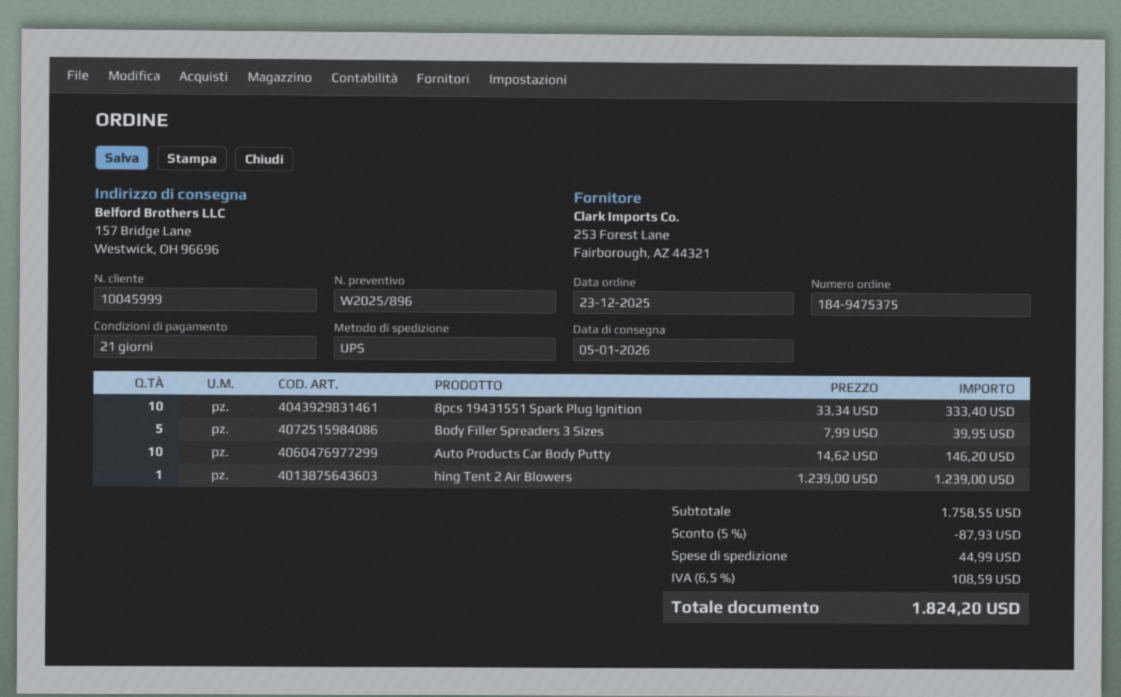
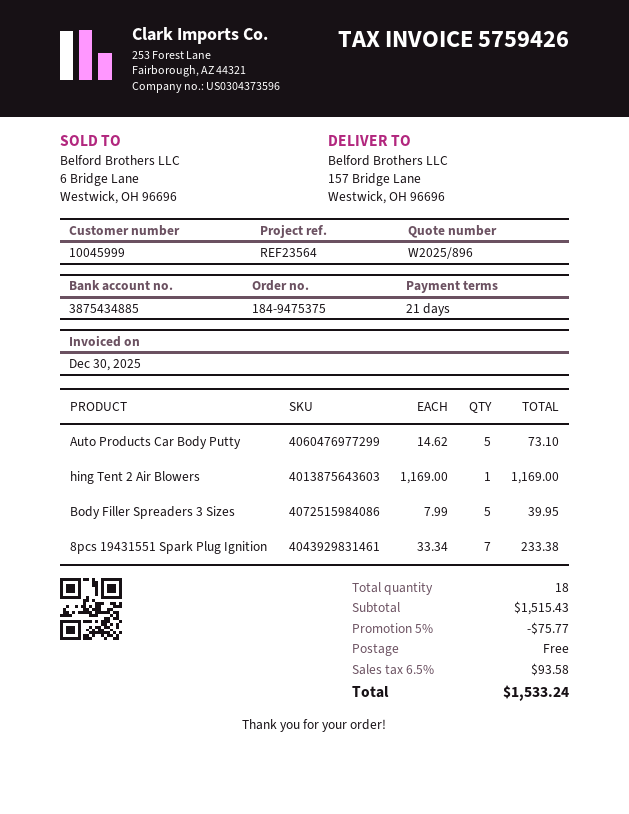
8pcs 19431551 Spark Plug Ignition: 10 x 33.34 = 333.40 -> 7 x 33.34 = 233.38
Auto Products Car Body Putty: 10 x 14.62 = 146.20 -> 5 x 14.62 = 73.10
hing Tent 2 Air Blowers: 1 x 1239.00 = 1239.00 -> 1 x 1169.00 = 1169.00
subtotal: 1758.55 -> 1515.43
discount: 5% = 87.93 -> 5% = 75.77
shipping: 44.99 -> 0.00
tax: 6.5% = 108.59 -> 6.5% = 93.58
total: 1824.20 -> 1533.24

